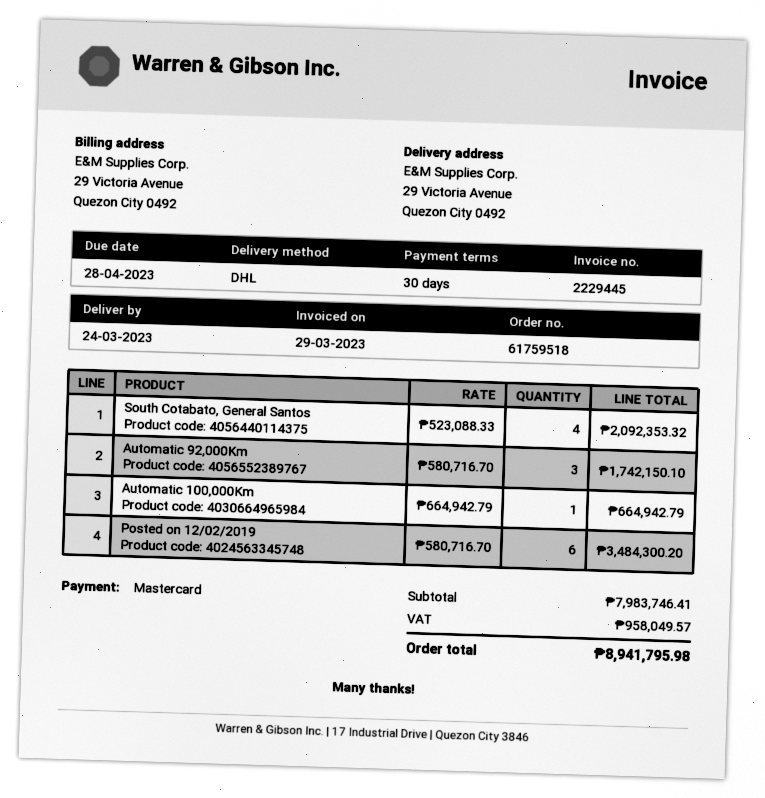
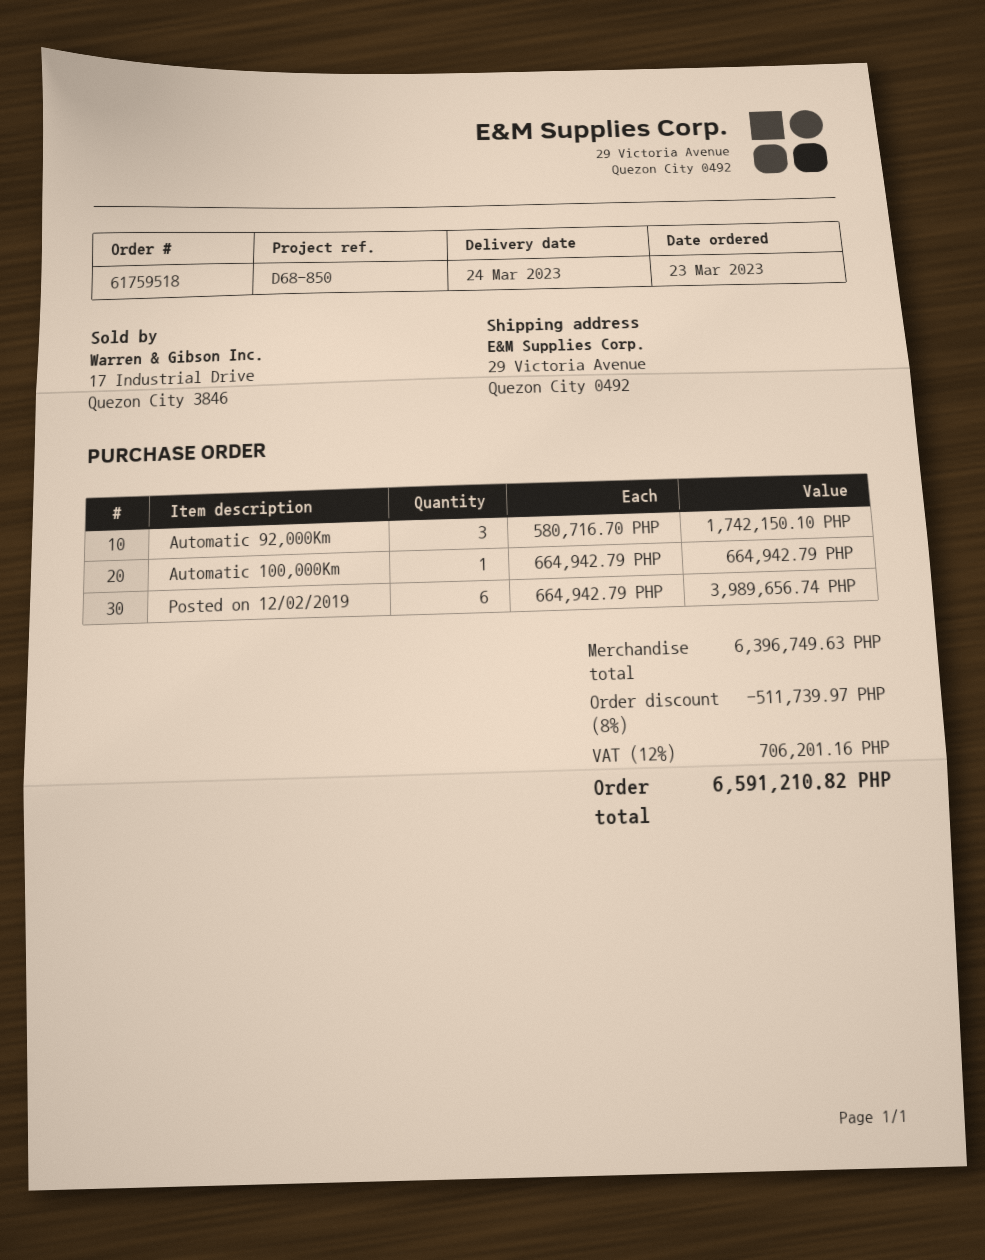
South Cotabato, General Santos: 4 x 523088.33 = 2092353.32 -> none
Posted on 12/02/2019: 6 x 580716.70 = 3484300.20 -> 6 x 664942.79 = 3989656.74
subtotal: 7983746.41 -> 6396749.63
discount: none -> 8% = 511739.97
tax: 958049.57 -> 706201.16
total: 8941795.98 -> 6591210.82

